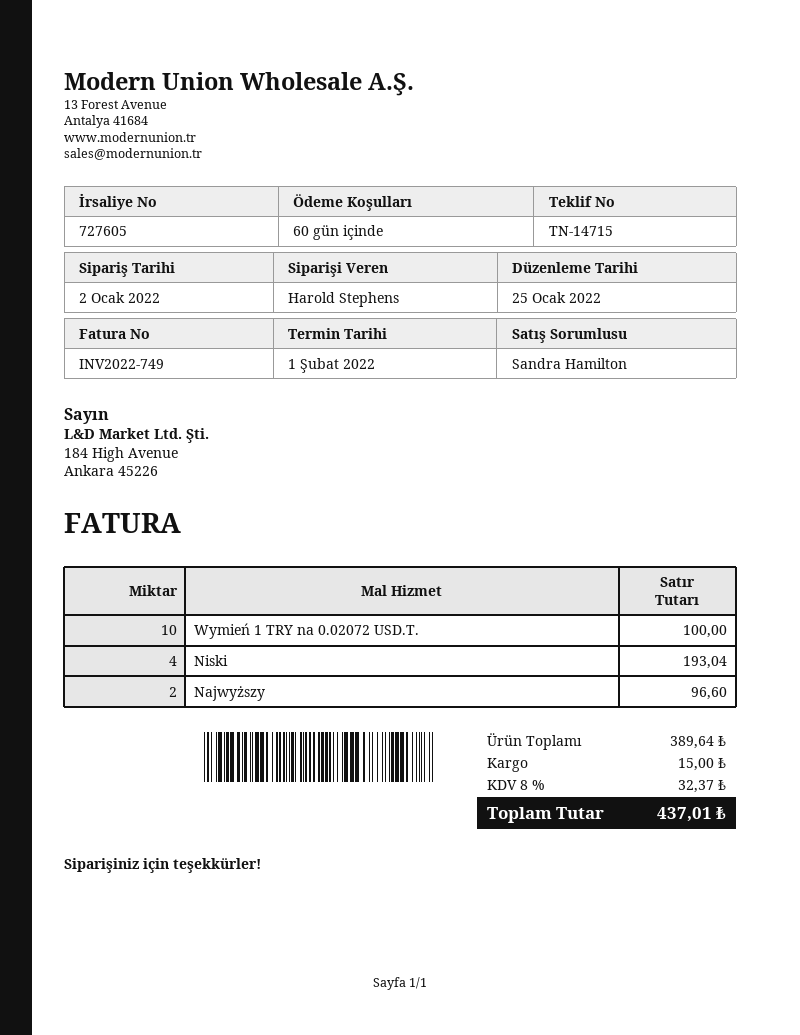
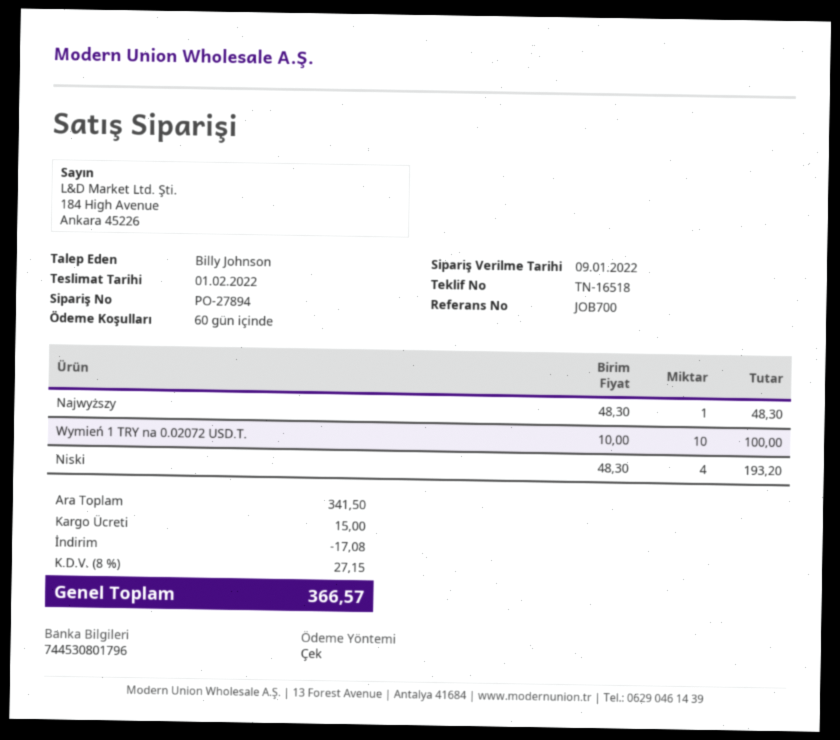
quote number: TN-14715 -> TN-16518
order date: 2022-01-02 -> 2022-01-09
ordered by: Harold Stephens -> Billy Johnson
Niski: 4 for 193.04 -> 4 for 193.20
Najwyższy: 2 for 96.60 -> 1 for 48.30
subtotal: 389.64 -> 341.50
discount: none -> 17.08
tax: 8% = 32.37 -> 8% = 27.15
total: 437.01 -> 366.57

